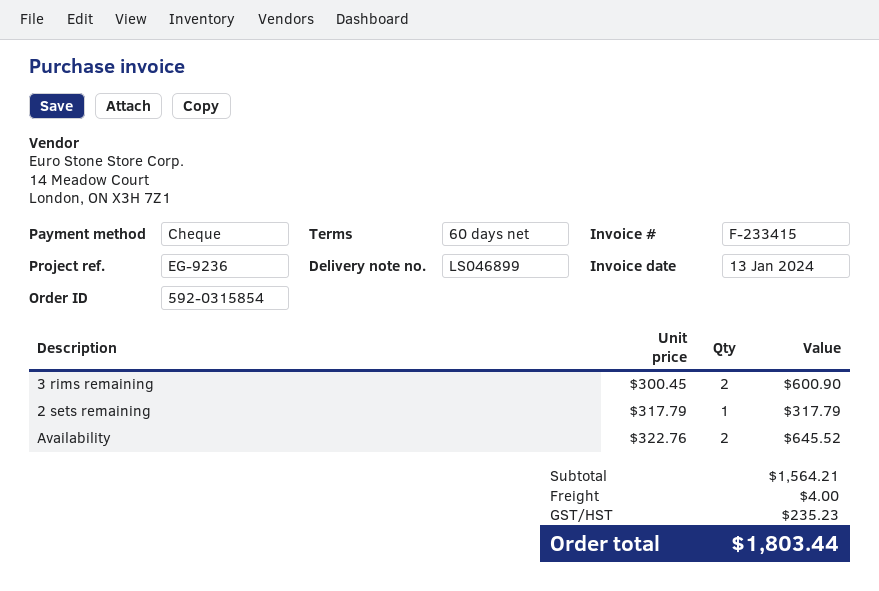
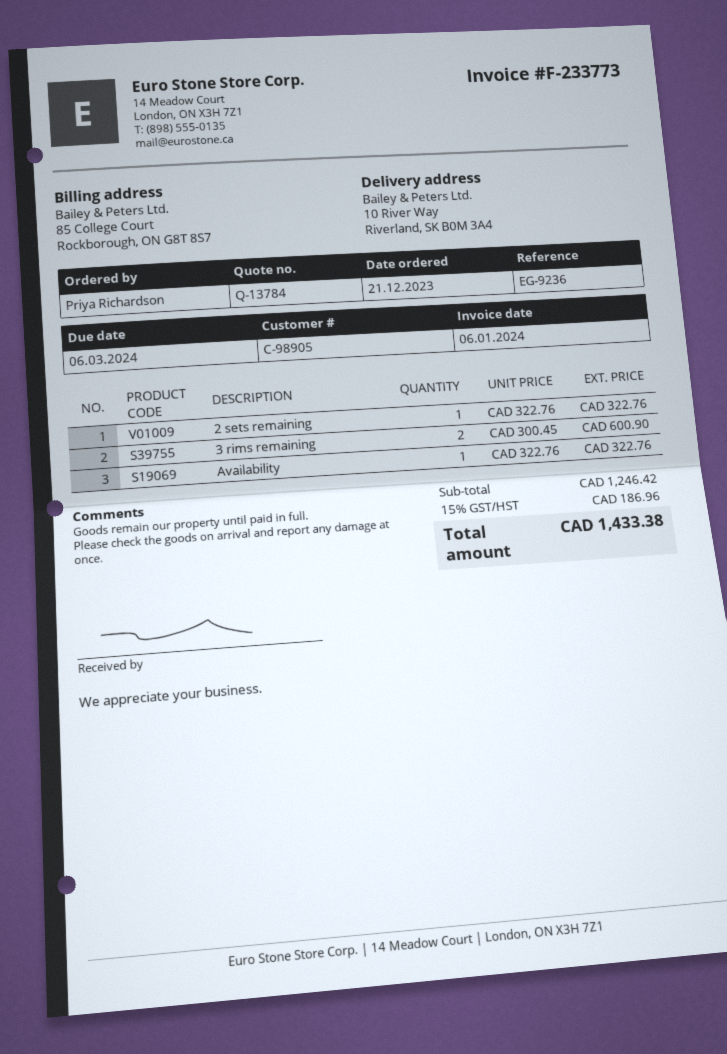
invoice number: F-233415 -> F-233773
invoice date: 2024-01-13 -> 2024-01-06
2 sets remaining: 1 x 317.79 = 317.79 -> 1 x 322.76 = 322.76
Availability: 2 x 322.76 = 645.52 -> 1 x 322.76 = 322.76
subtotal: 1564.21 -> 1246.42
shipping: 4.00 -> none
tax: 235.23 -> 186.96
total: 1803.44 -> 1433.38

